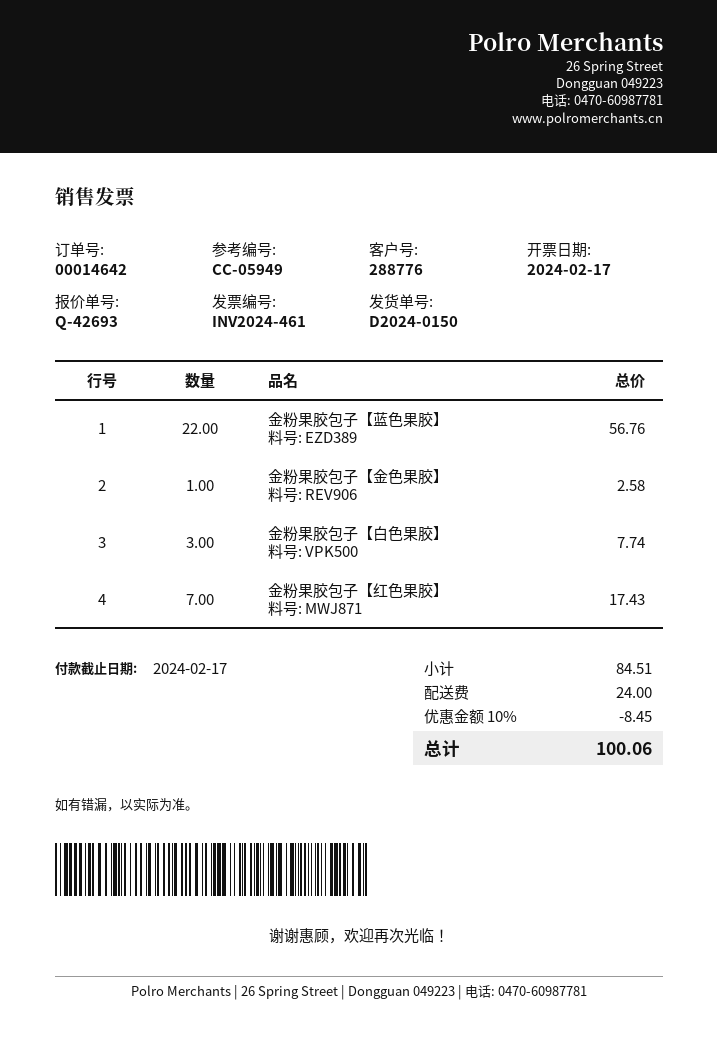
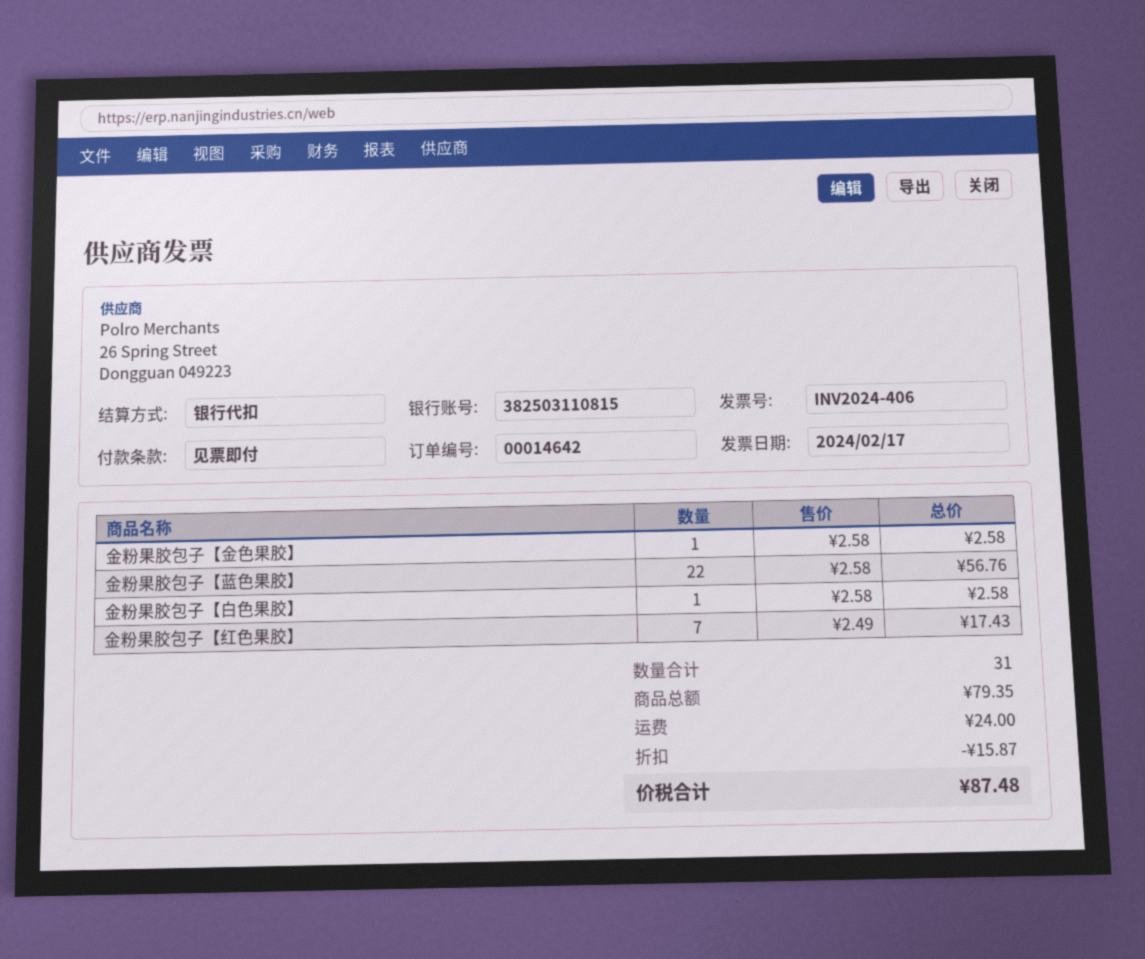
invoice number: INV2024-461 -> INV2024-406
金粉果胶包子【白色果胶】: 3 for 7.74 -> 1 for 2.58
subtotal: 84.51 -> 79.35
discount: 8.45 -> 15.87
total: 100.06 -> 87.48

